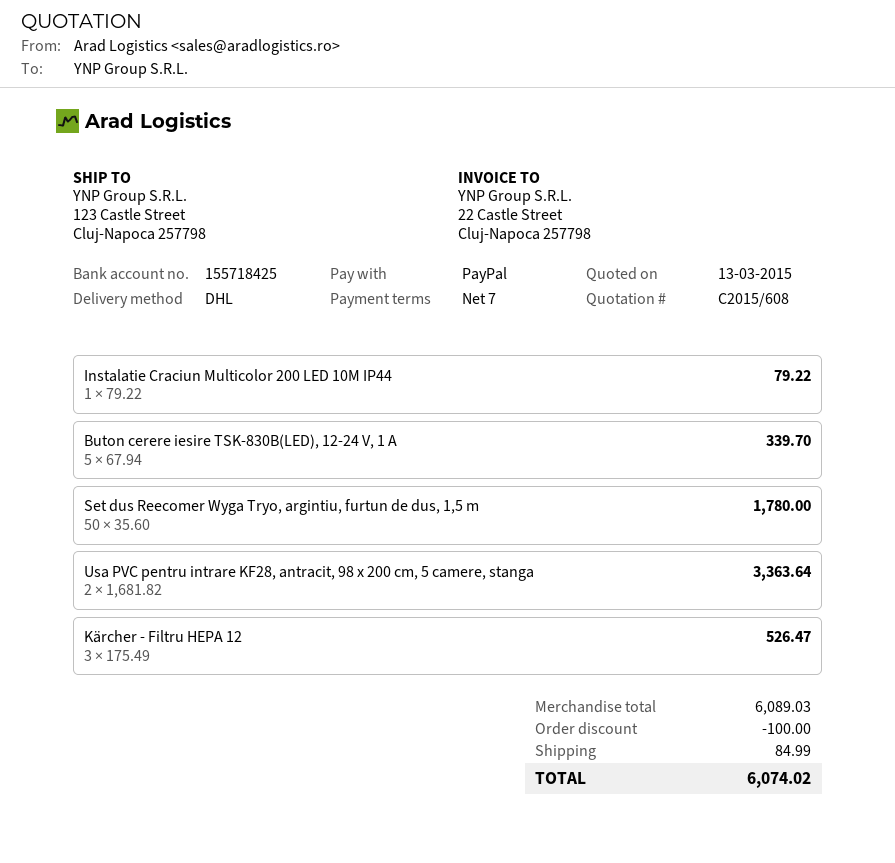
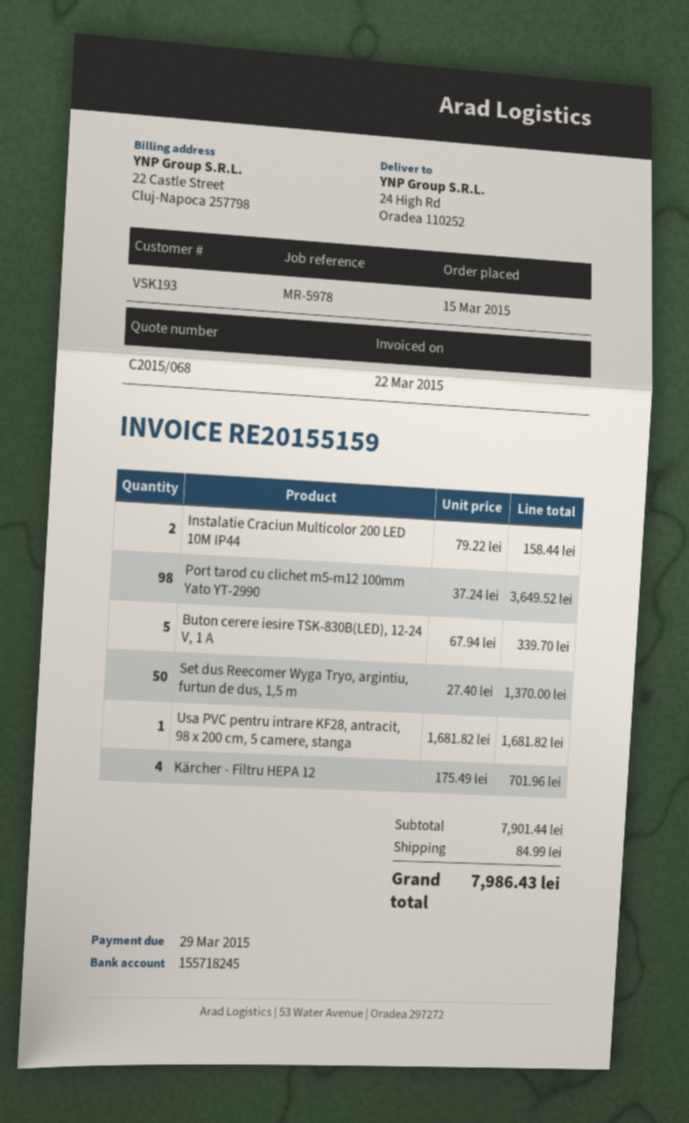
quote number: C2015/608 -> C2015/068
bank account: 155718425 -> 155718245
ship to: 123 Castle Street, Cluj-Napoca 257798 -> 24 High Rd, Oradea 110252
Instalatie Craciun Multicolor 200 LED 10M IP44: 1 x 79.22 = 79.22 -> 2 x 79.22 = 158.44
Set dus Reecomer Wyga Tryo, argintiu, furtun de dus, 1,5 m: 50 x 35.60 = 1780.00 -> 50 x 27.40 = 1370.00
Usa PVC pentru intrare KF28, antracit, 98 x 200 cm, 5 camere, stanga: 2 x 1681.82 = 3363.64 -> 1 x 1681.82 = 1681.82
Kärcher - Filtru HEPA 12: 3 x 175.49 = 526.47 -> 4 x 175.49 = 701.96
Port tarod cu clichet m5-m12 100mm Yato YT-2990: none -> 98 x 37.24 = 3649.52
subtotal: 6089.03 -> 7901.44
discount: 100.00 -> none
total: 6074.02 -> 7986.43

